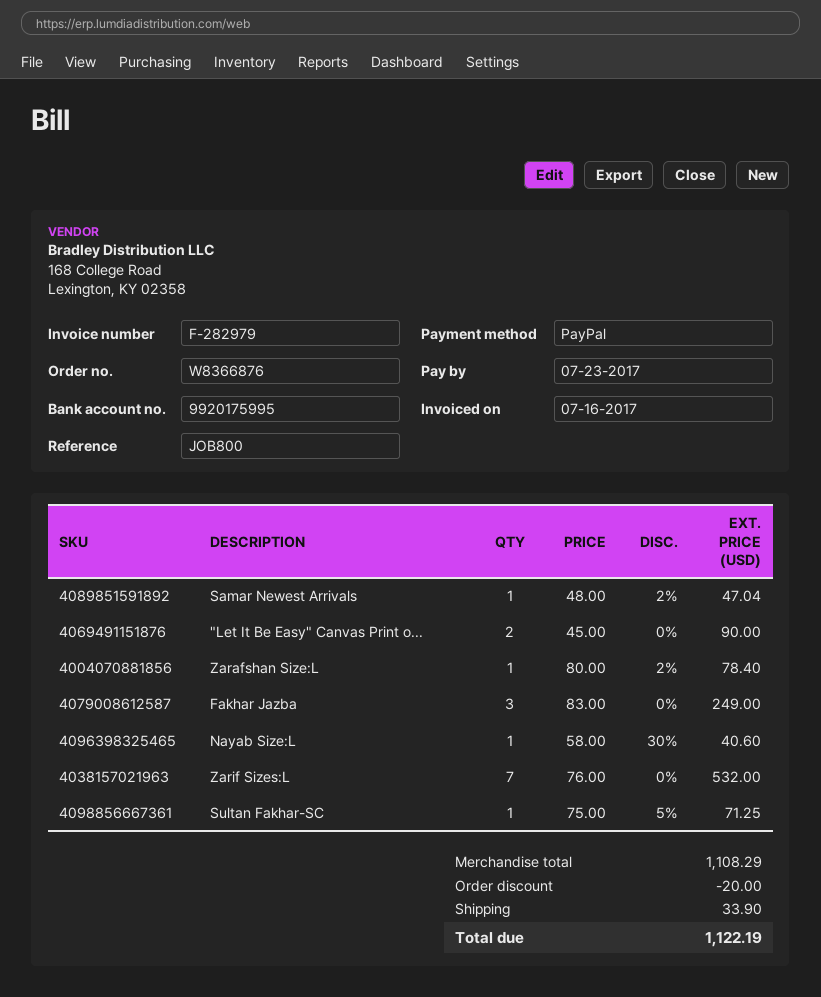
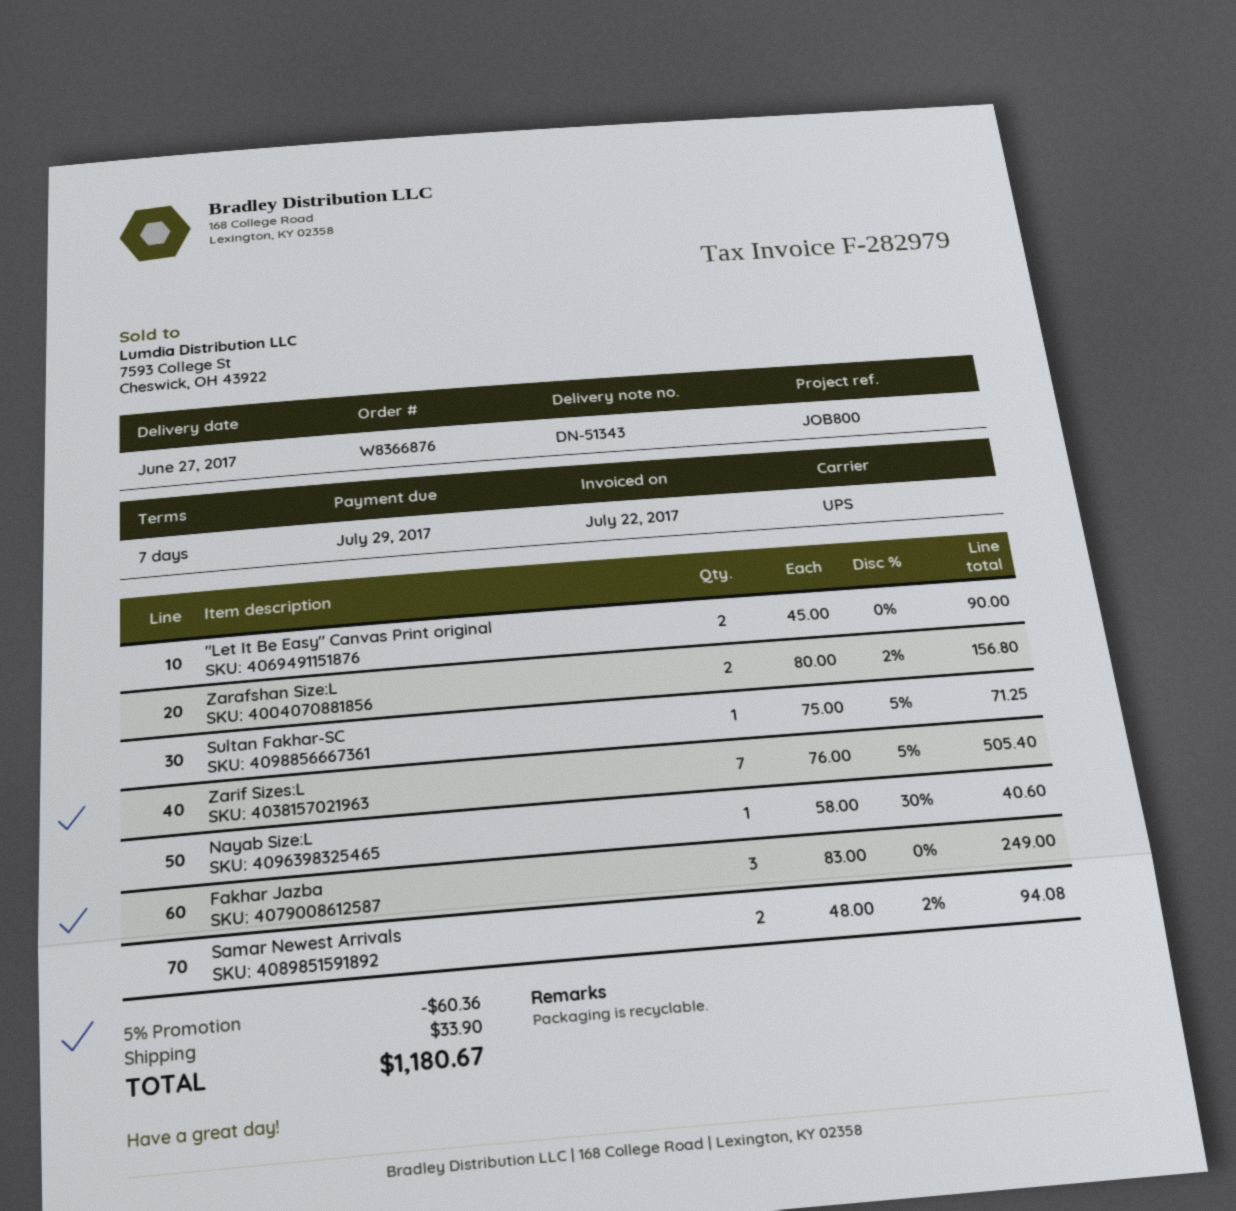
invoice date: 2017-07-16 -> 2017-07-22
due date: 2017-07-23 -> 2017-07-29
Samar Newest Arrivals: 1 x 48.00 - 2% = 47.04 -> 2 x 48.00 - 2% = 94.08
Zarafshan Size:L: 1 x 80.00 - 2% = 78.40 -> 2 x 80.00 - 2% = 156.80
Zarif Sizes:L: 7 x 76.00 = 532.00 -> 7 x 76.00 - 5% = 505.40
discount: 20.00 -> 60.36
total: 1122.19 -> 1180.67

